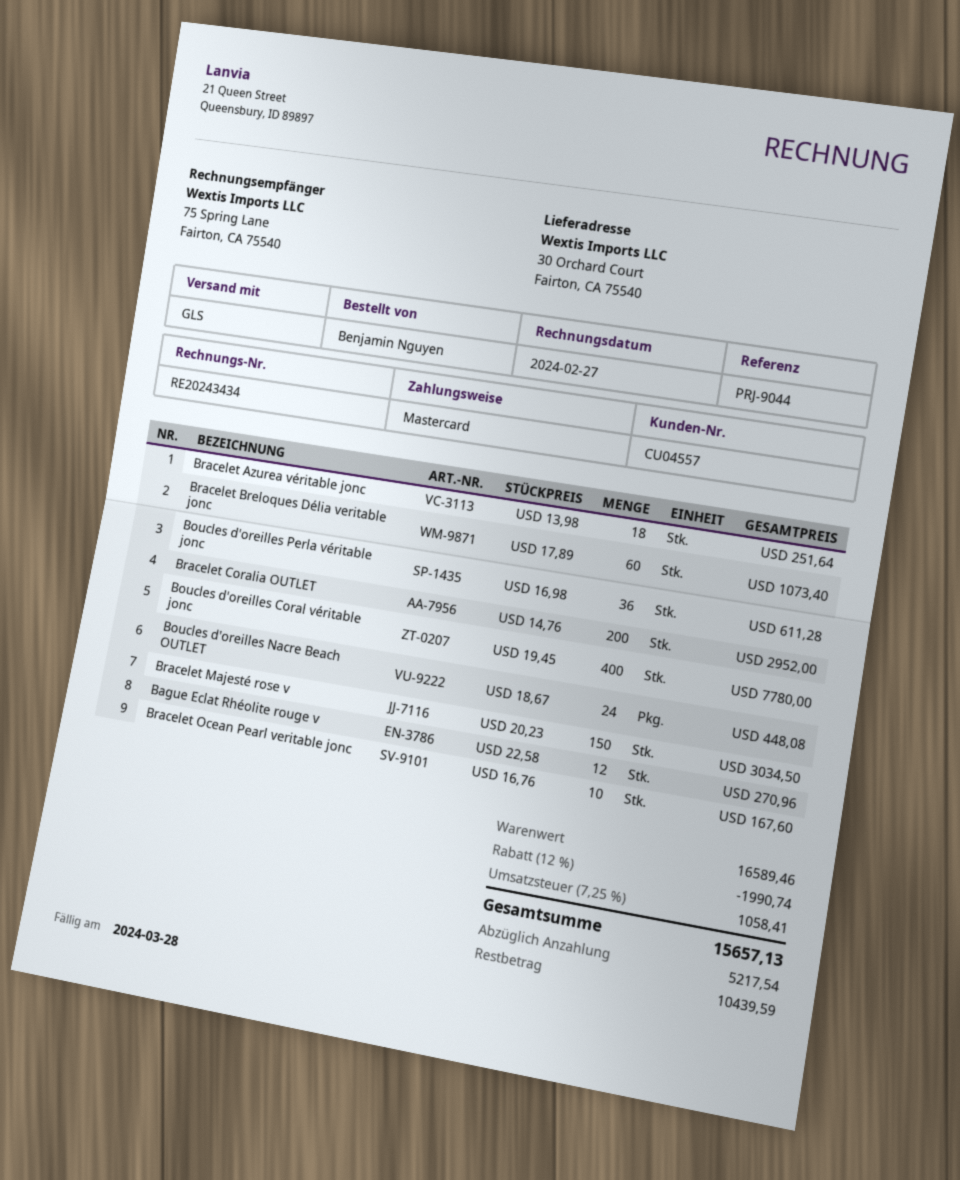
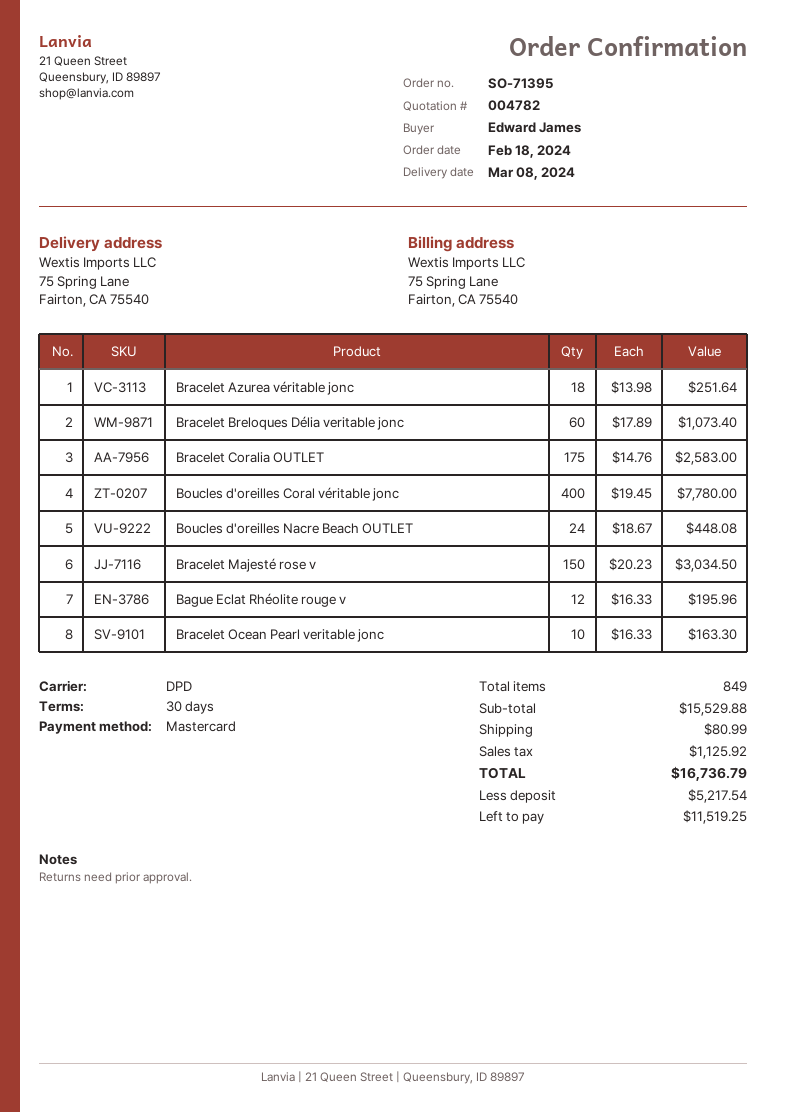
ordered by: Benjamin Nguyen -> Edward James
shipping method: GLS -> DPD
ship to: 30 Orchard Court, Fairton, CA 75540 -> 75 Spring Lane, Fairton, CA 75540
Boucles d'oreilles Perla véritable jonc: 36 x 16.98 = 611.28 -> none
Bracelet Coralia OUTLET: 200 x 14.76 = 2952.00 -> 175 x 14.76 = 2583.00
Bague Eclat Rhéolite rouge v: 12 x 22.58 = 270.96 -> 12 x 16.33 = 195.96
Bracelet Ocean Pearl veritable jonc: 10 x 16.76 = 167.60 -> 10 x 16.33 = 163.30
subtotal: 16589.46 -> 15529.88
discount: 12% = 1990.74 -> none
shipping: none -> 80.99
tax: 1058.41 -> 1125.92
total: 15657.13 -> 16736.79
balance: 10439.59 -> 11519.25

